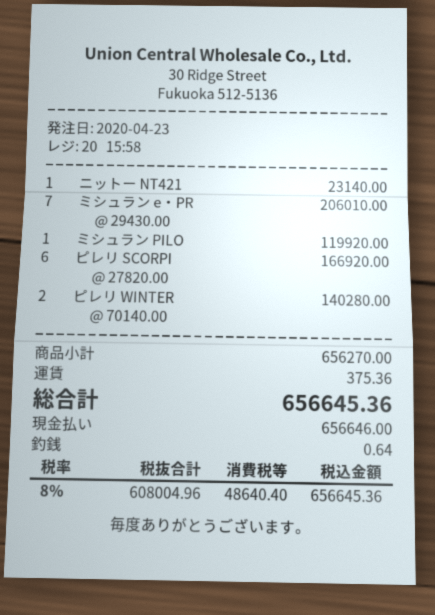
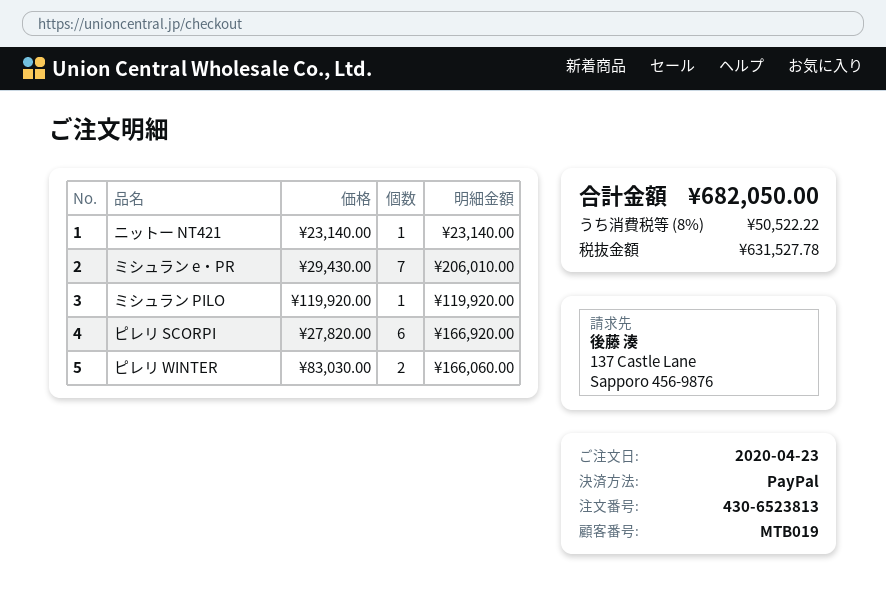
payment method: cash -> PayPal
ピレリ WINTER: 2 x 70140.00 = 140280.00 -> 2 x 83030.00 = 166060.00
shipping: 375.36 -> none
net: 608004.96 -> 631527.78
tax: 8% = 48640.40 -> 8% = 50522.22
total: 656645.36 -> 682050.00

